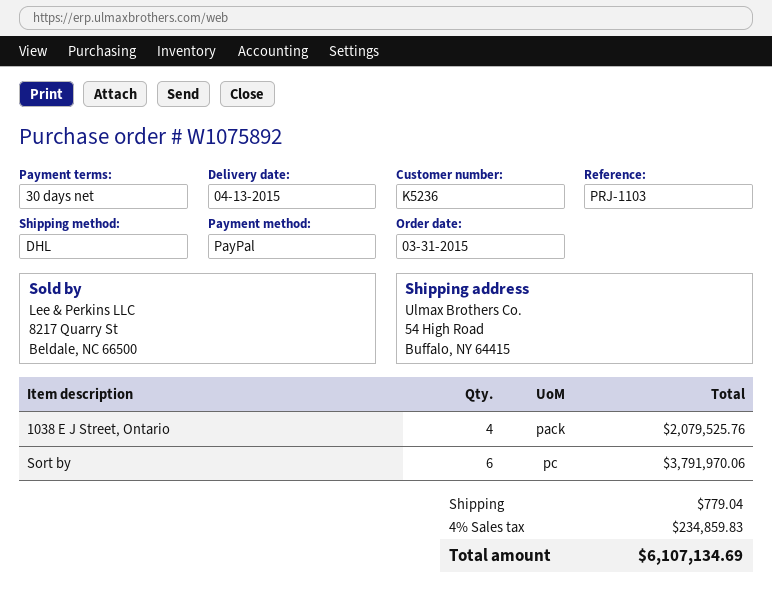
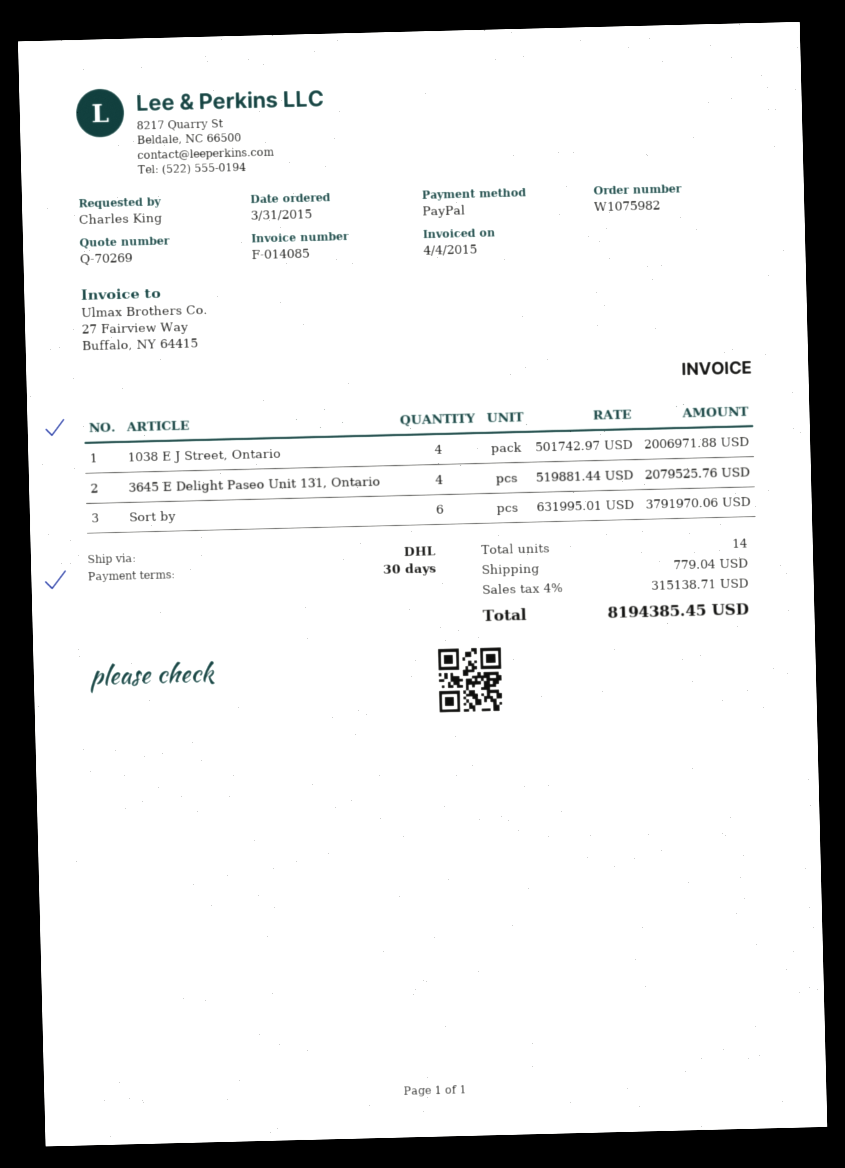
order number: W1075892 -> W1075982
1038 E J Street, Ontario: 4 for 2079525.76 -> 4 for 2006971.88
3645 E Delight Paseo Unit 131, Ontario: none -> 4 for 2079525.76
tax: 4% = 234859.83 -> 4% = 315138.71
total: 6107134.69 -> 8194385.45

